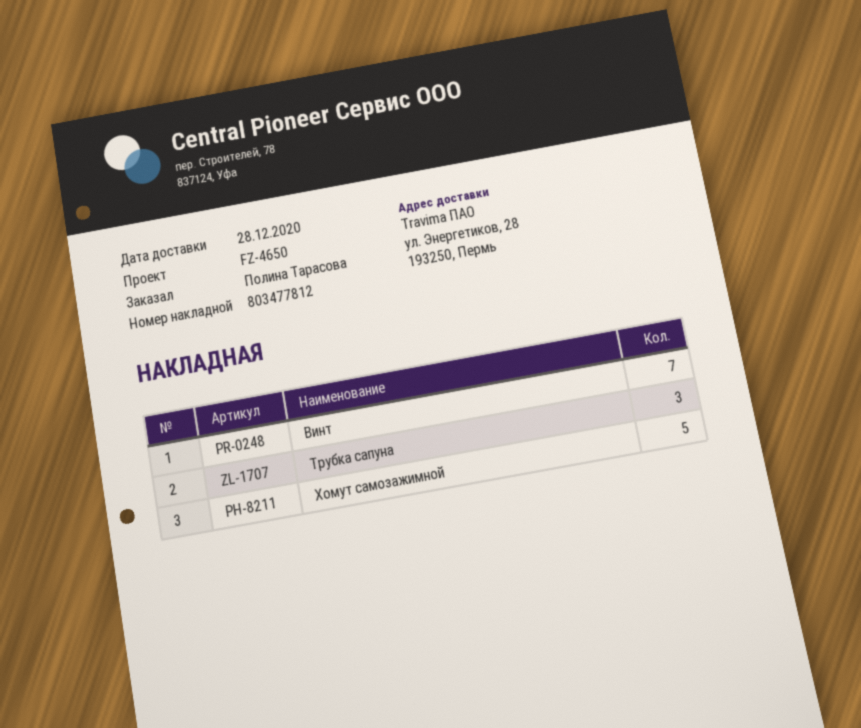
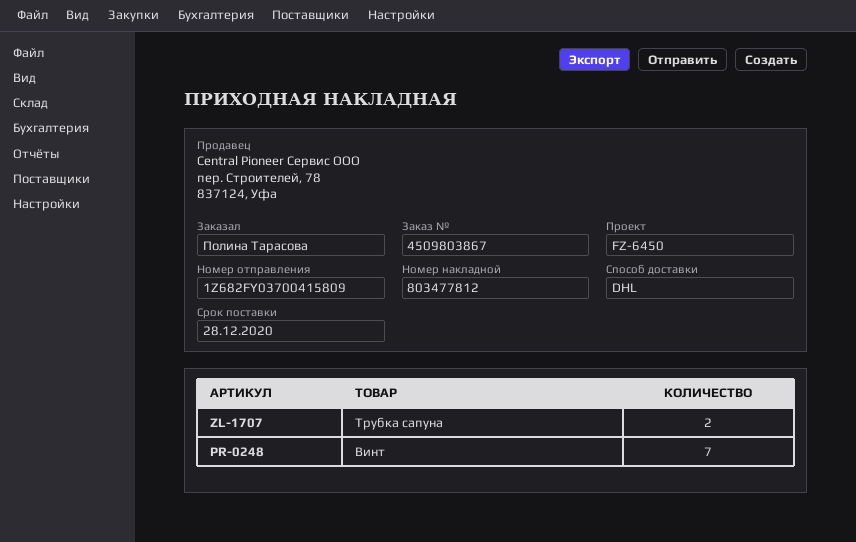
reference: FZ-4650 -> FZ-6450
Трубка сапуна: 3 -> 2
Хомут самозажимной: 5 -> none

